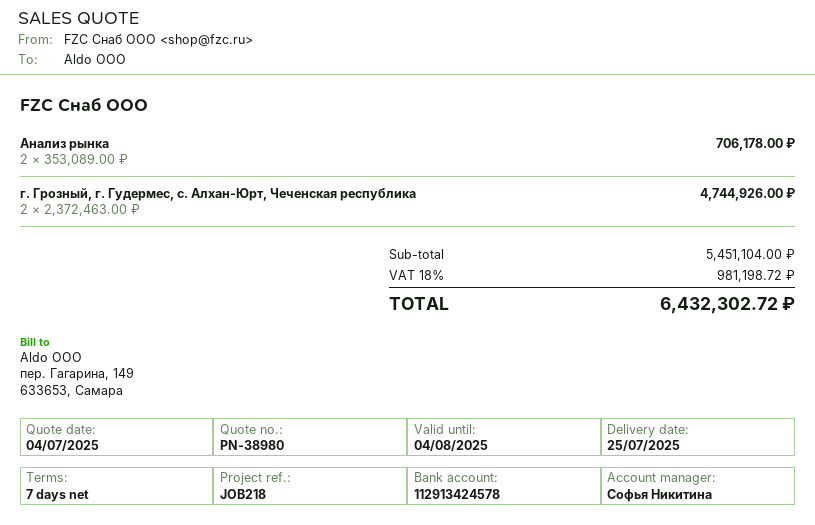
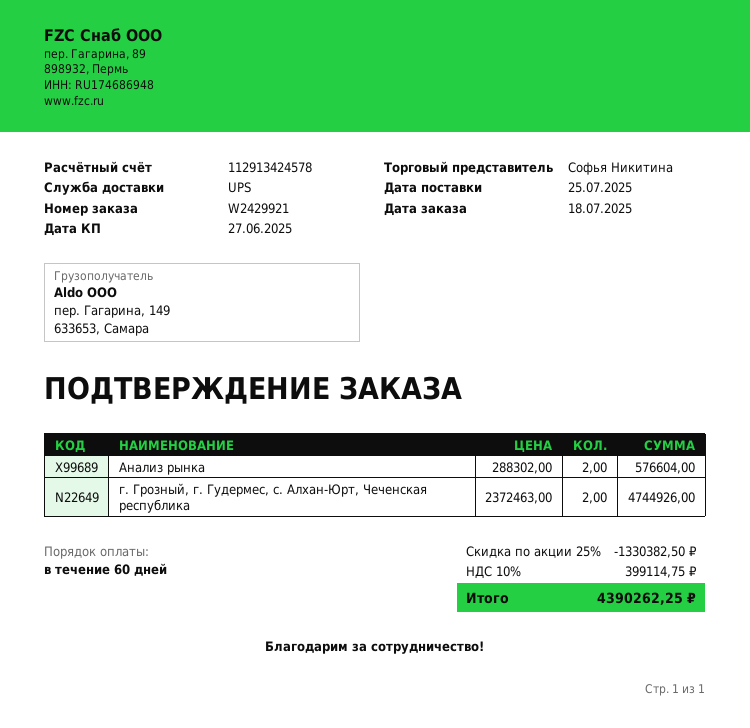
quote date: 2025-07-04 -> 2025-06-27
payment terms: 7 days -> 60 days
Анализ рынка: 2 x 353089.00 = 706178.00 -> 2 x 288302.00 = 576604.00
discount: none -> 25% = 1330382.50
tax: 18% = 981198.72 -> 10% = 399114.75
total: 6432302.72 -> 4390262.25

